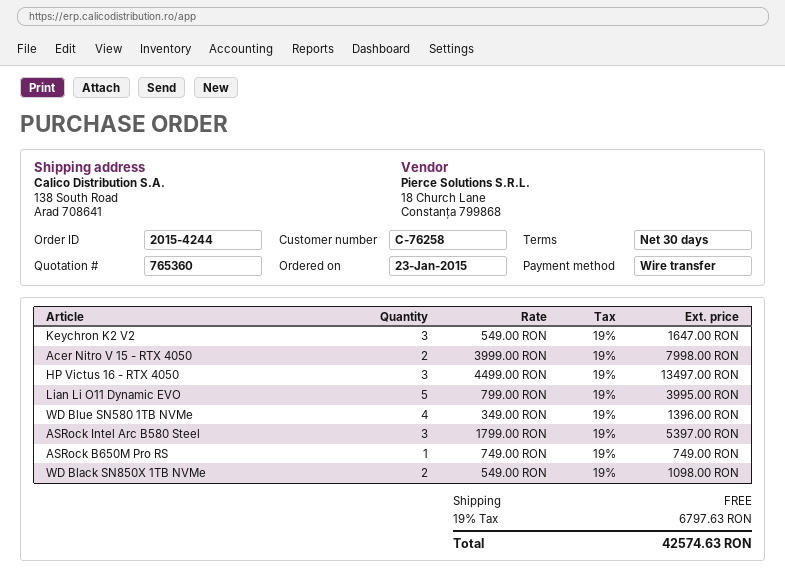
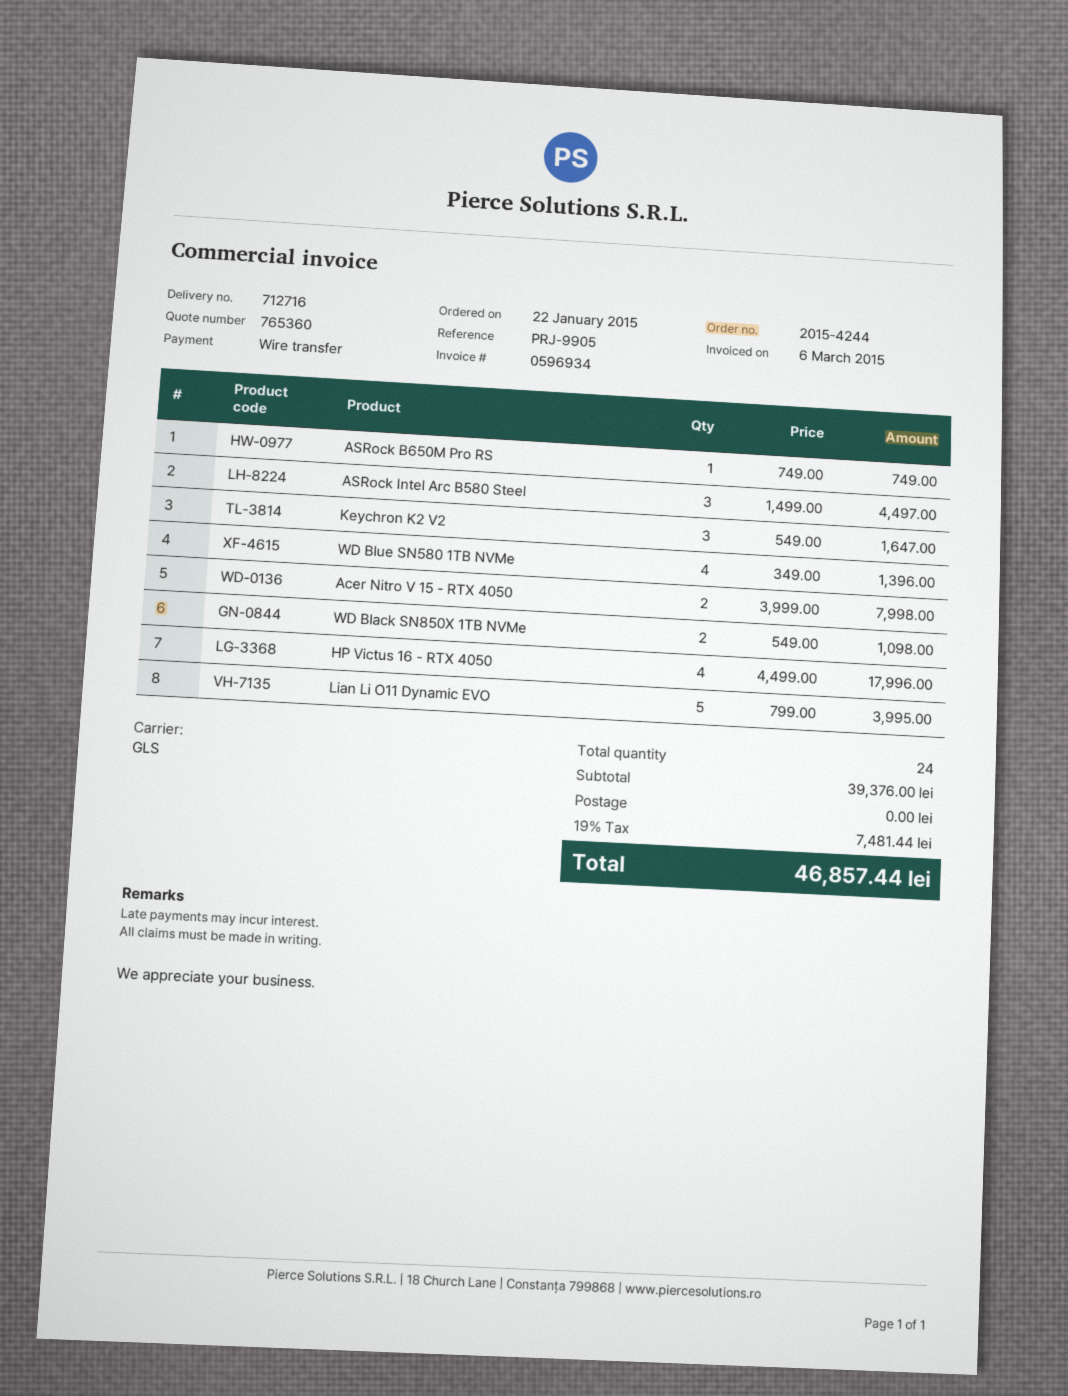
order date: 2015-01-23 -> 2015-01-22
HP Victus 16 - RTX 4050: 3 x 4499.00 = 13497.00 -> 4 x 4499.00 = 17996.00
ASRock Intel Arc B580 Steel: 3 x 1799.00 = 5397.00 -> 3 x 1499.00 = 4497.00
tax: 19% = 6797.63 -> 19% = 7481.44
total: 42574.63 -> 46857.44

